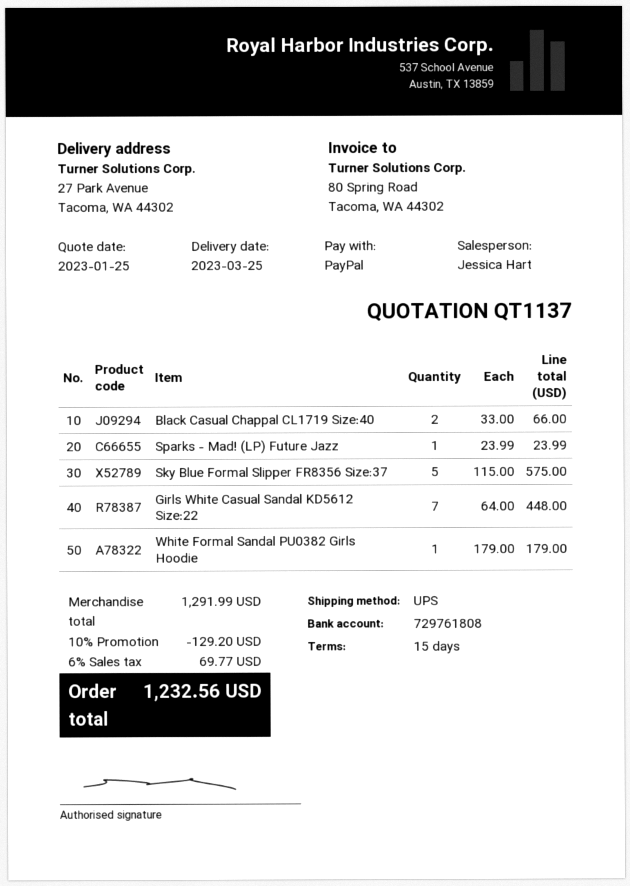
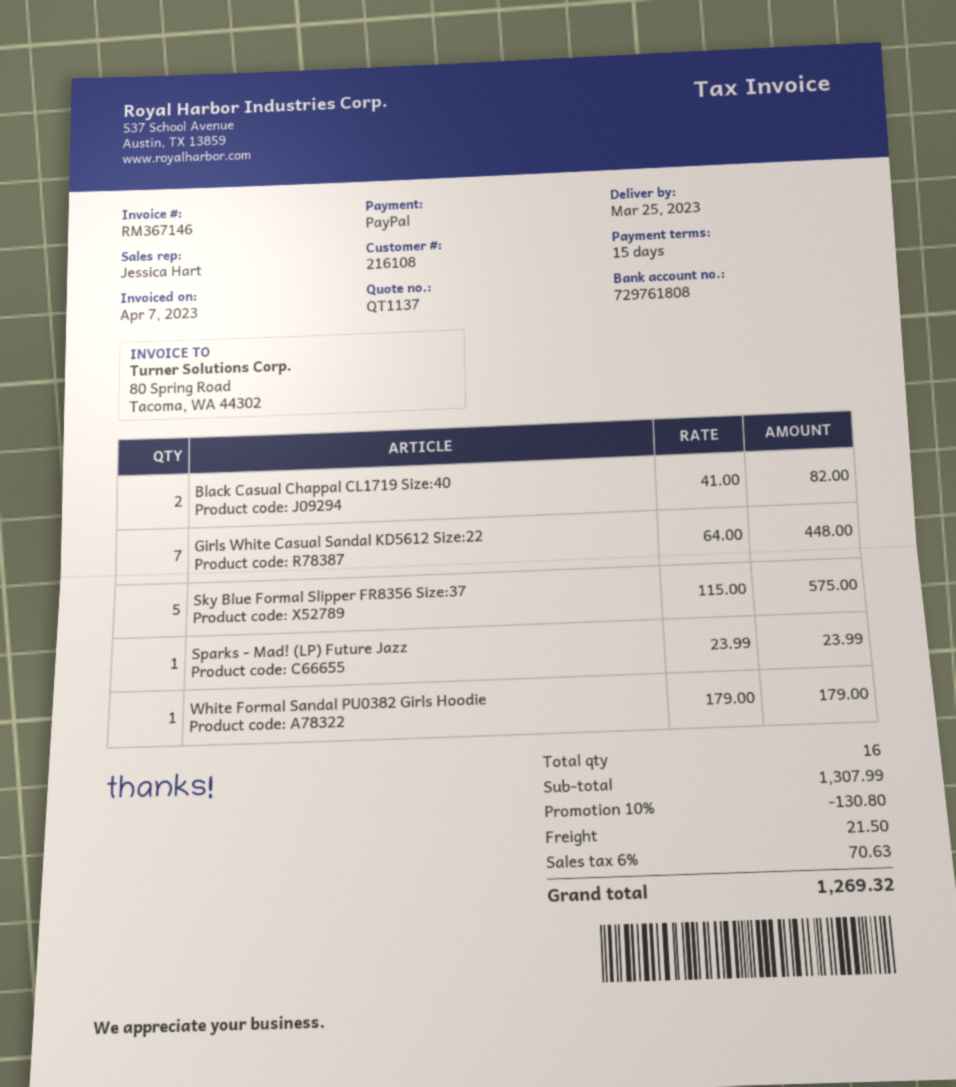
Black Casual Chappal CL1719 Size:40: 2 x 33.00 = 66.00 -> 2 x 41.00 = 82.00
subtotal: 1291.99 -> 1307.99
discount: 10% = 129.20 -> 10% = 130.80
shipping: none -> 21.50
tax: 6% = 69.77 -> 6% = 70.63
total: 1232.56 -> 1269.32

